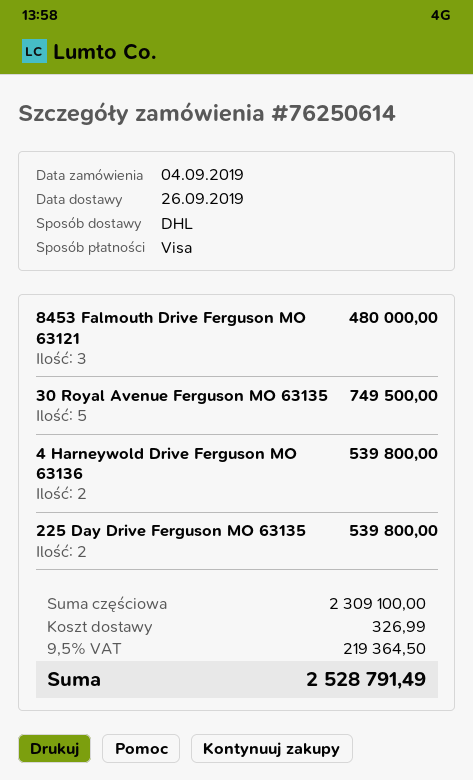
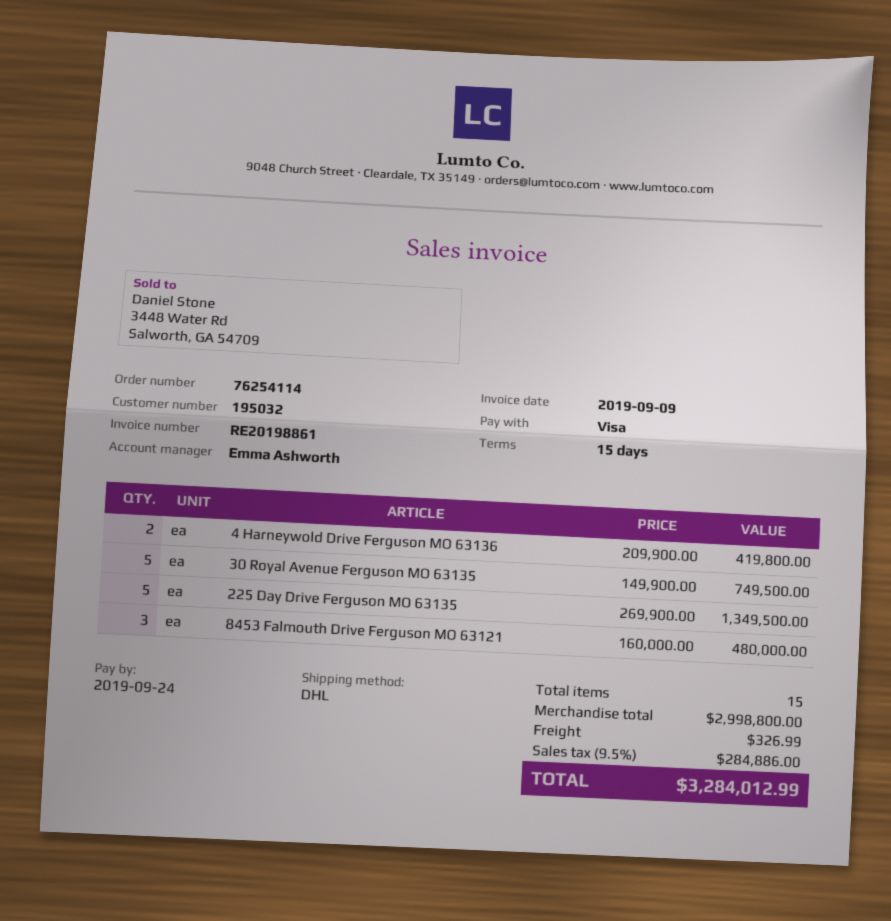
order number: 76250614 -> 76254114
4 Harneywold Drive Ferguson MO 63136: 2 for 539800.00 -> 2 for 419800.00
225 Day Drive Ferguson MO 63135: 2 for 539800.00 -> 5 for 1349500.00
subtotal: 2309100.00 -> 2998800.00
tax: 9.5% = 219364.50 -> 9.5% = 284886.00
total: 2528791.49 -> 3284012.99

